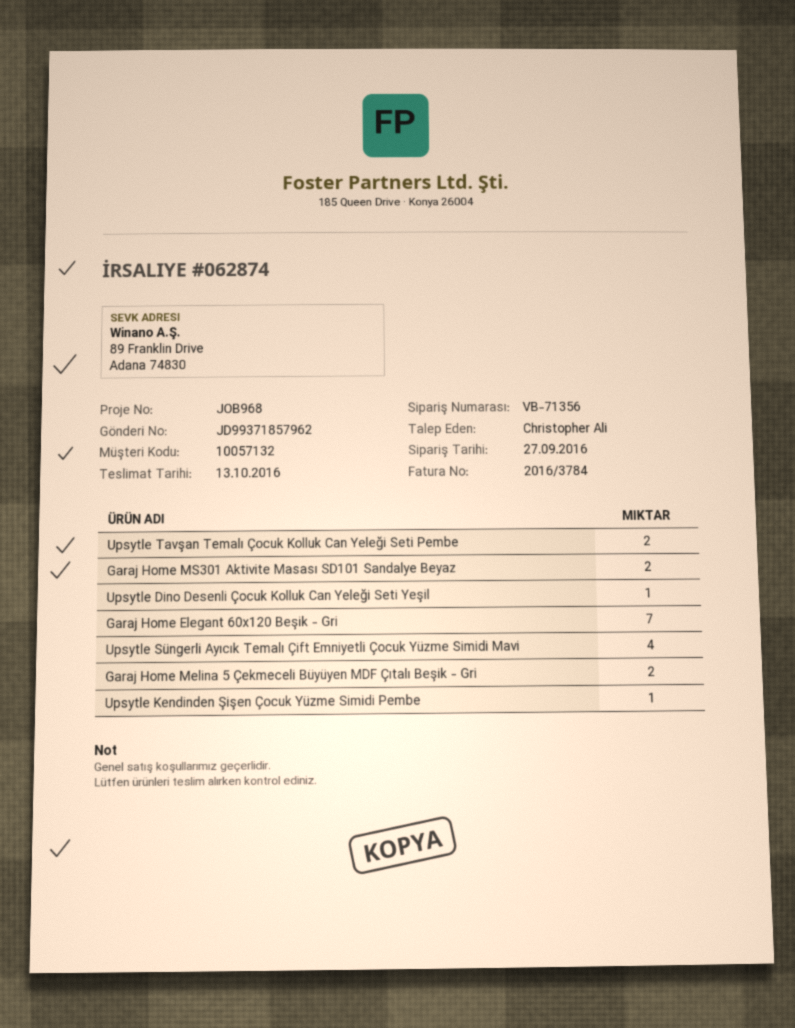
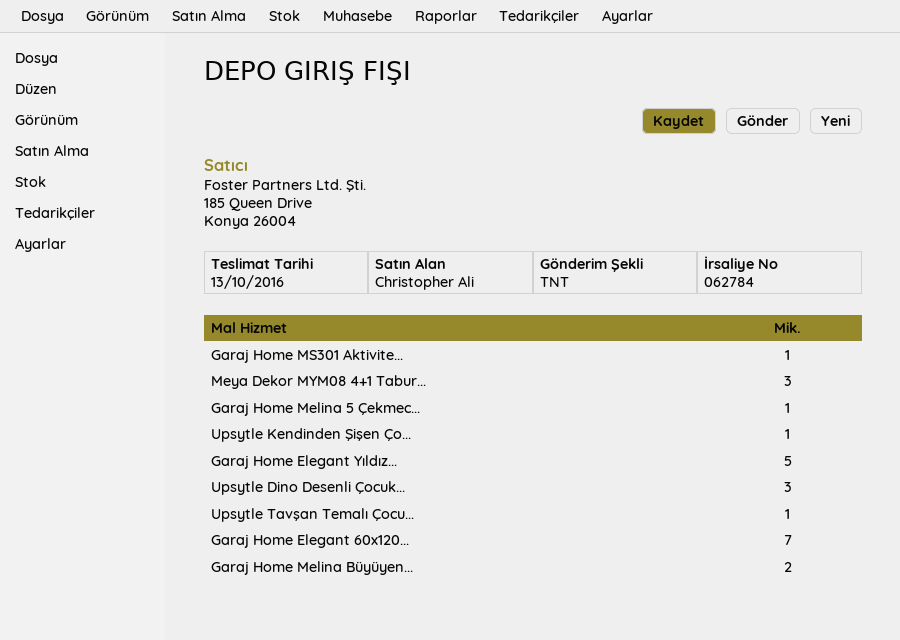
delivery note number: 062874 -> 062784
Upsytle Tavşan Temalı Çocuk Kolluk Can Yeleği Seti Pembe: 2 -> 1
Garaj Home MS301 Aktivite Masası SD101 Sandalye Beyaz: 2 -> 1
Upsytle Dino Desenli Çocuk Kolluk Can Yeleği Seti Yeşil: 1 -> 3
Upsytle Süngerli Ayıcık Temalı Çift Emniyetli Çocuk Yüzme Simidi Mavi: 4 -> none
Garaj Home Melina 5 Çekmeceli Büyüyen MDF Çıtalı Beşik - Gri: 2 -> 1
Meya Dekor MYM08 4+1 Tabur...: none -> 3
Garaj Home Elegant Yıldız...: none -> 5
Garaj Home Melina Büyüyen...: none -> 2

